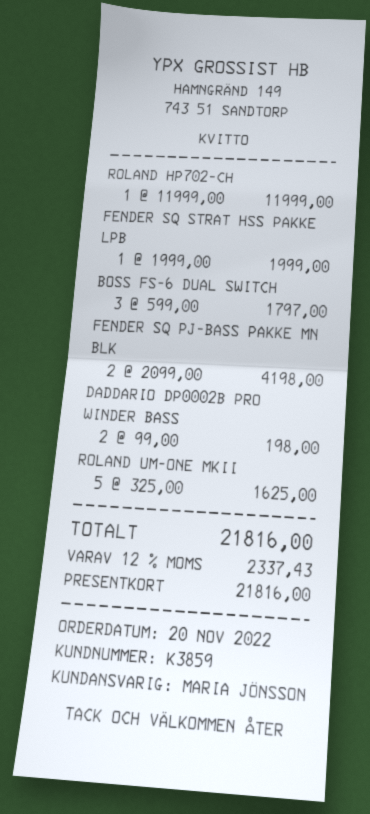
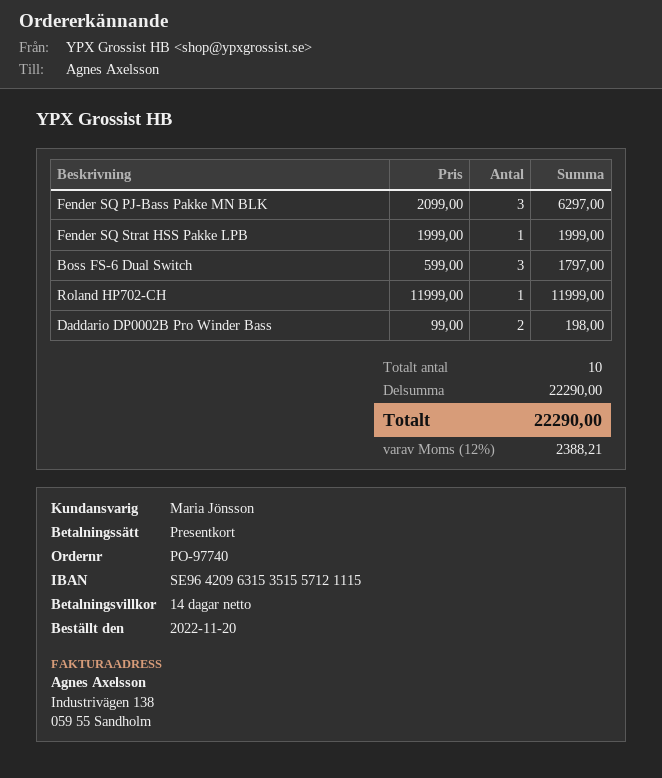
FENDER SQ PJ-BASS PAKKE MN BLK: 2 x 2099.00 = 4198.00 -> 3 x 2099.00 = 6297.00
ROLAND UM-ONE MKII: 5 x 325.00 = 1625.00 -> none
tax: 12% = 2337.43 -> 12% = 2388.21
total: 21816.00 -> 22290.00

